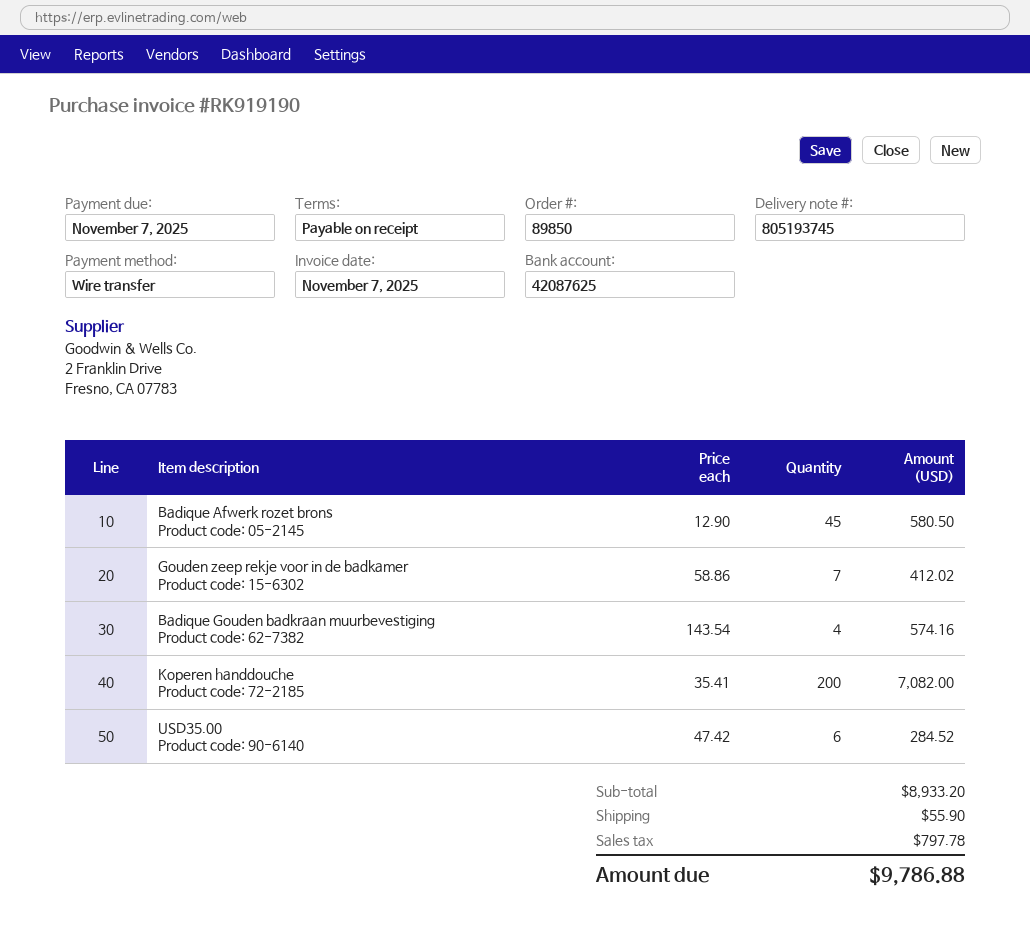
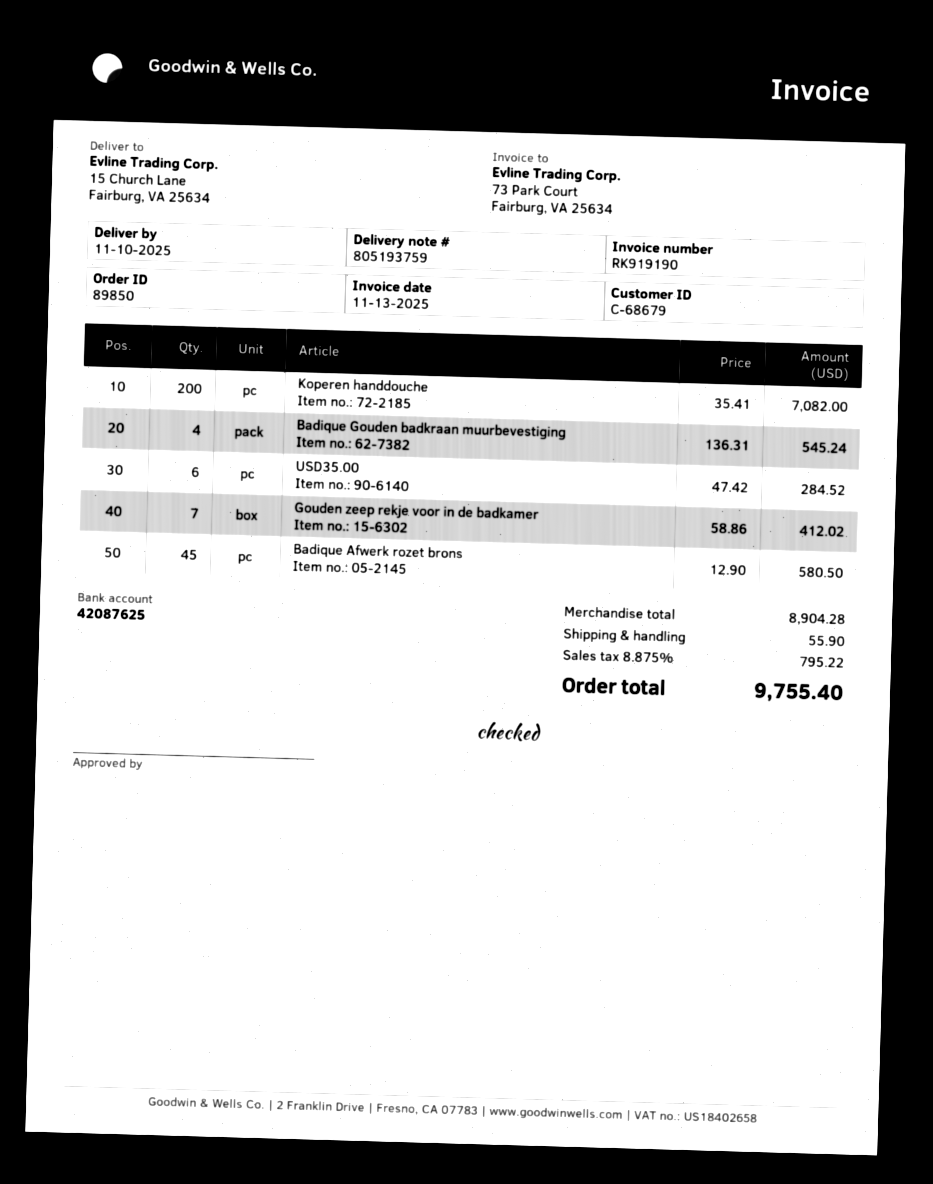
delivery note number: 805193745 -> 805193759
invoice date: 2025-11-07 -> 2025-11-13
Badique Gouden badkraan muurbevestiging: 4 x 143.54 = 574.16 -> 4 x 136.31 = 545.24
subtotal: 8933.20 -> 8904.28
tax: 797.78 -> 795.22
total: 9786.88 -> 9755.40

